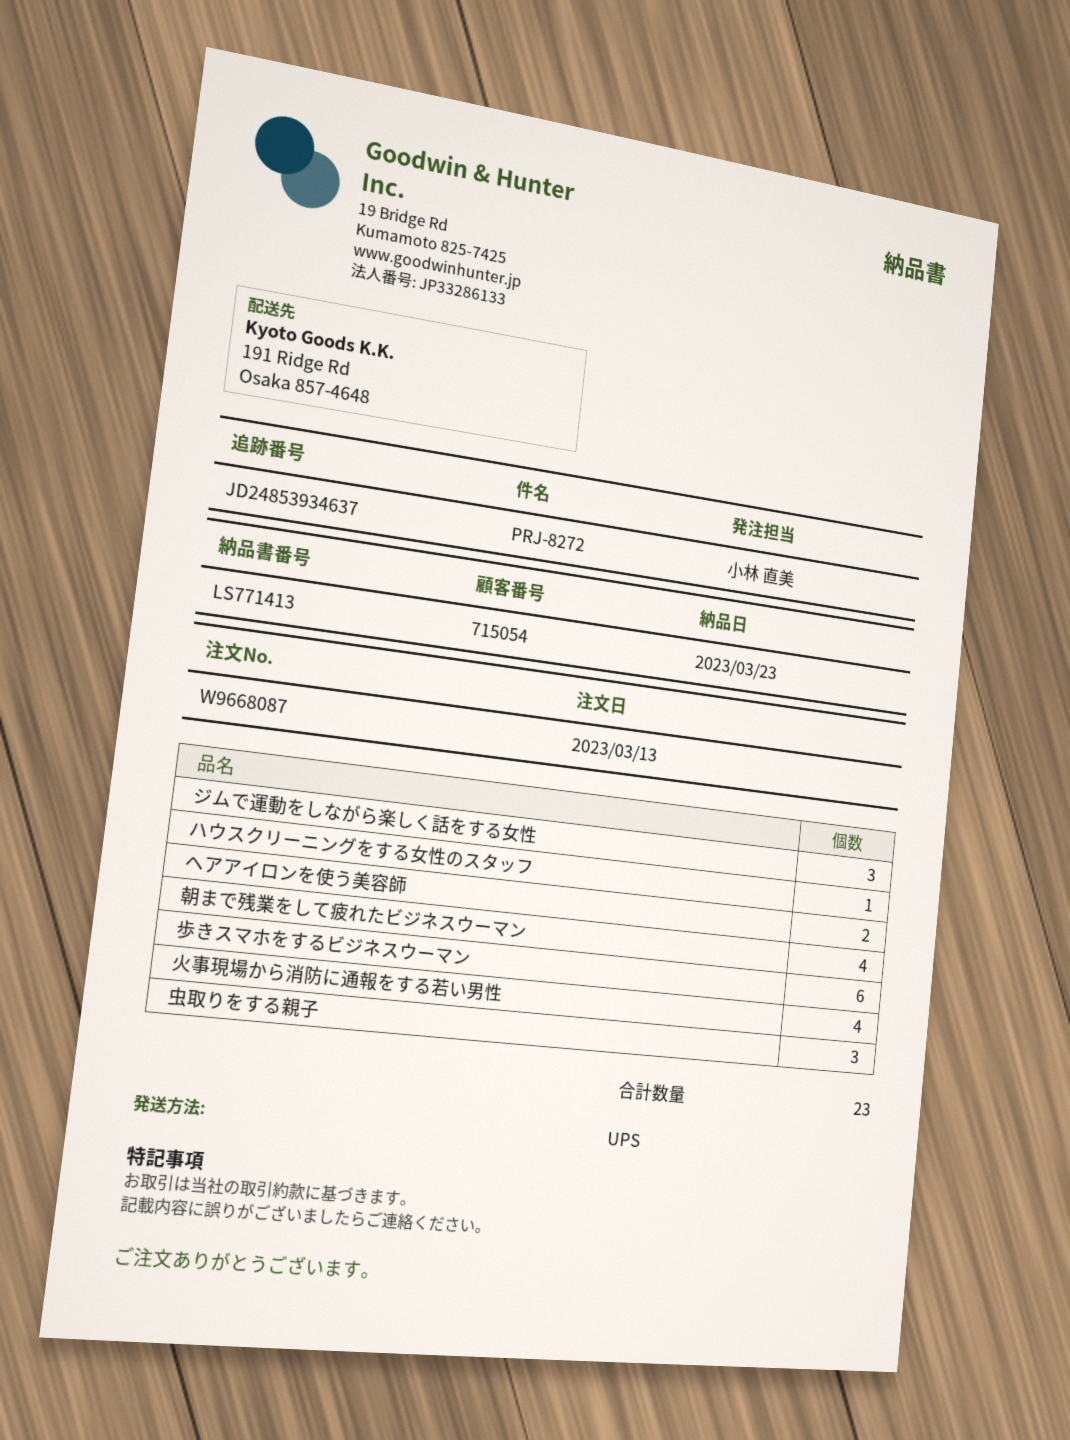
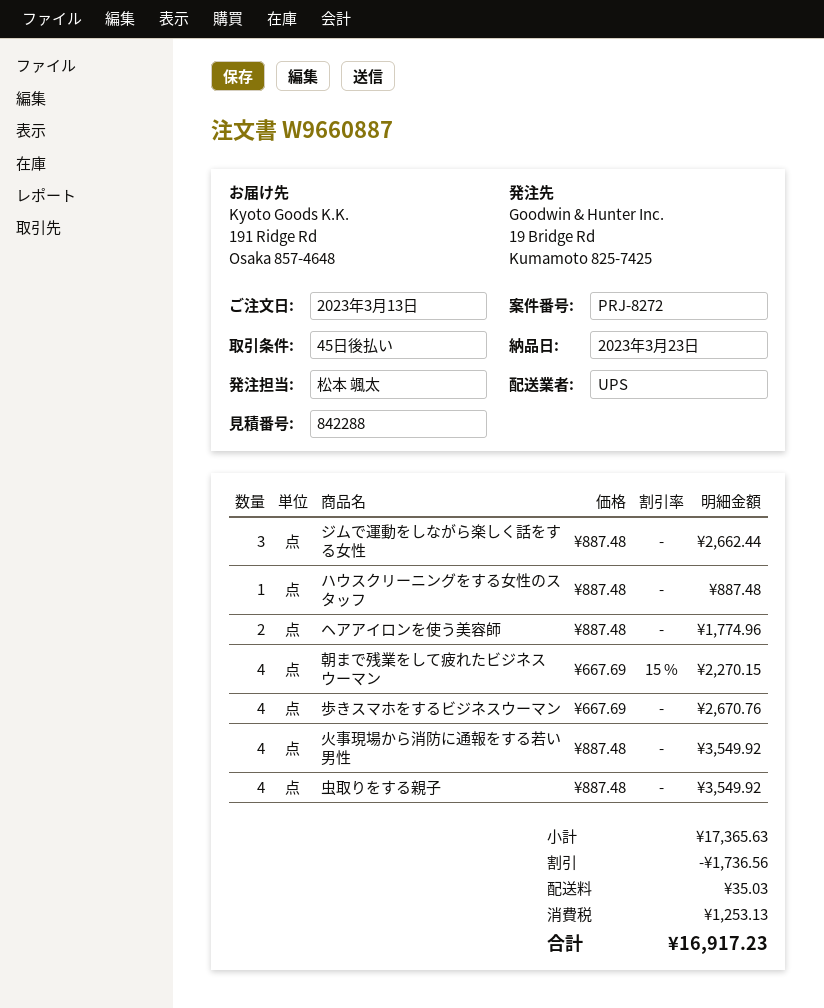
order number: W9668087 -> W9660887
ordered by: 小林 直美 -> 松本 颯太
歩きスマホをするビジネスウーマン: 6 -> 4
虫取りをする親子: 3 -> 4

